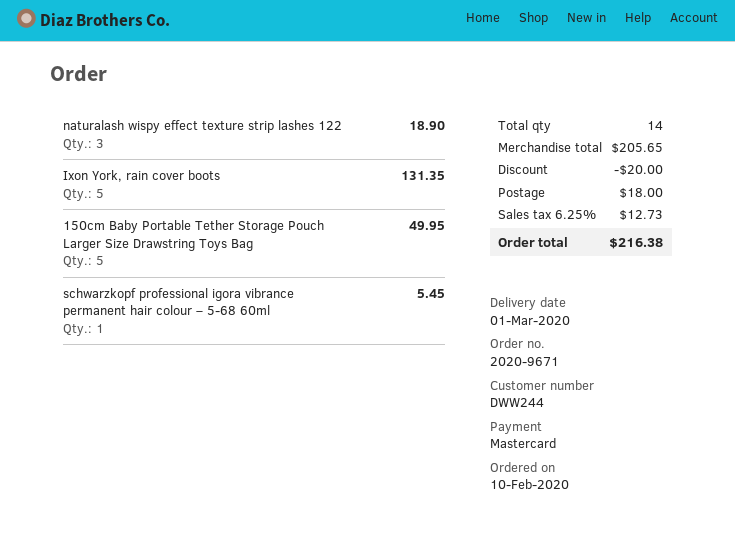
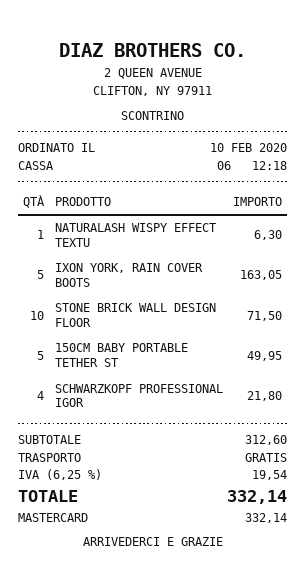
naturalash wispy effect texture strip lashes 122: 3 for 18.90 -> 1 for 6.30
Ixon York, rain cover boots: 5 for 131.35 -> 5 for 163.05
schwarzkopf professional igora vibrance permanent hair colour – 5-68 60ml: 1 for 5.45 -> 4 for 21.80
STONE BRICK WALL DESIGN FLOOR: none -> 10 for 71.50
subtotal: 205.65 -> 312.60
discount: 20.00 -> none
shipping: 18.00 -> 0.00
tax: 6.25% = 12.73 -> 6.25% = 19.54
total: 216.38 -> 332.14

